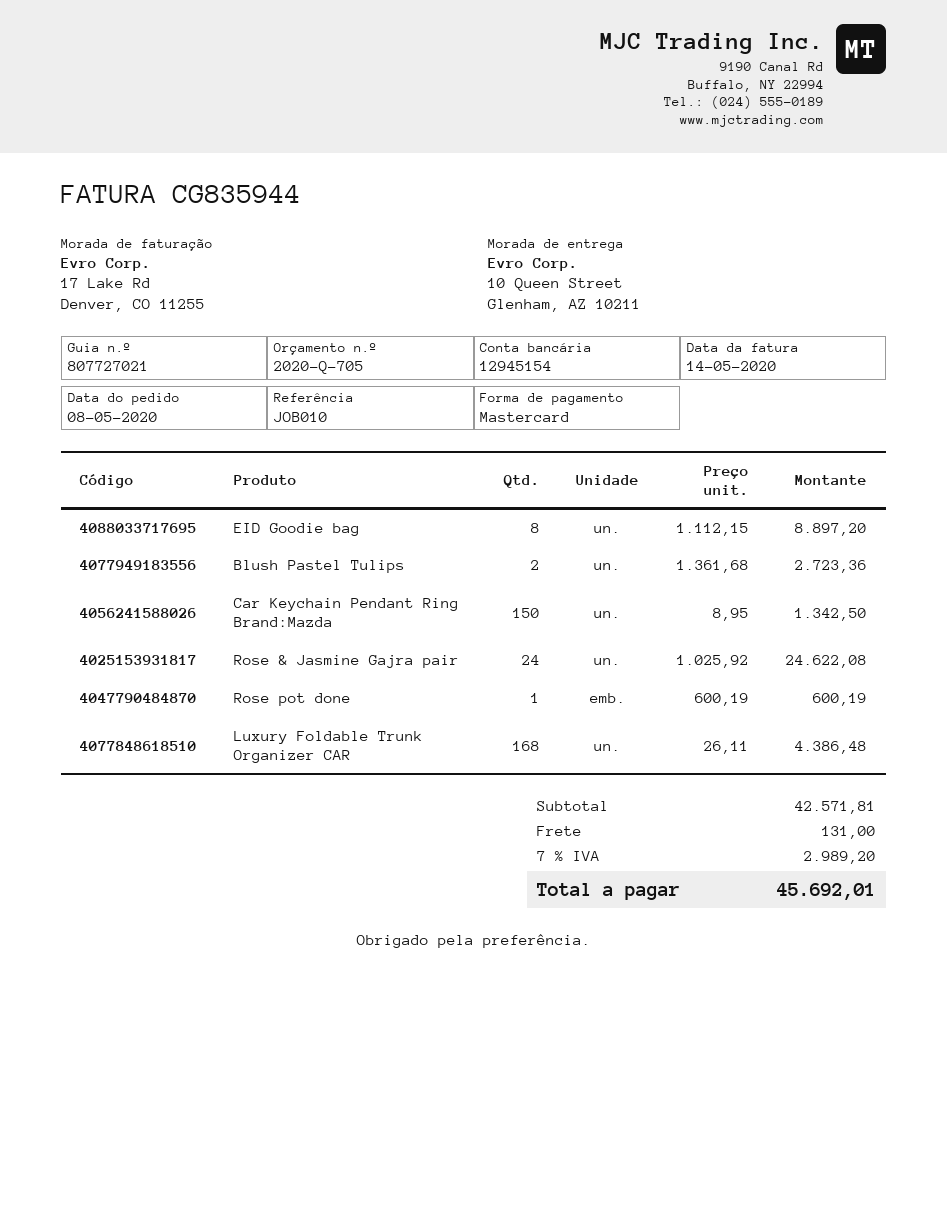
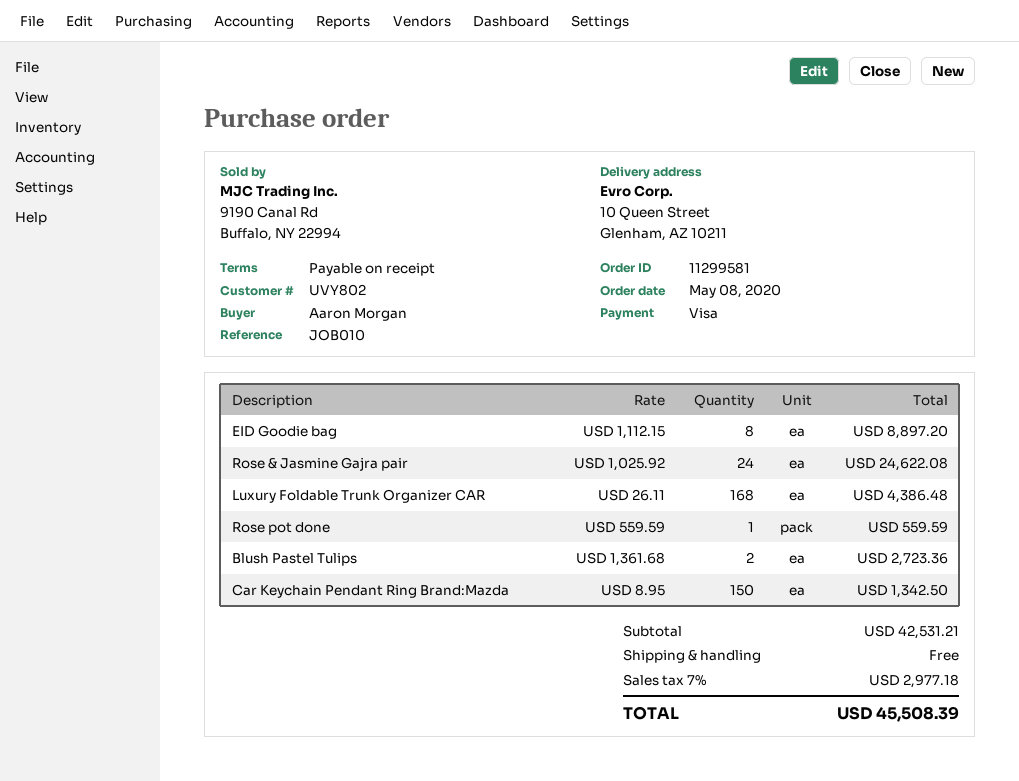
payment method: Mastercard -> Visa
Rose pot done: 1 x 600.19 = 600.19 -> 1 x 559.59 = 559.59
subtotal: 42571.81 -> 42531.21
shipping: 131.00 -> 0.00
tax: 7% = 2989.20 -> 7% = 2977.18
total: 45692.01 -> 45508.39

